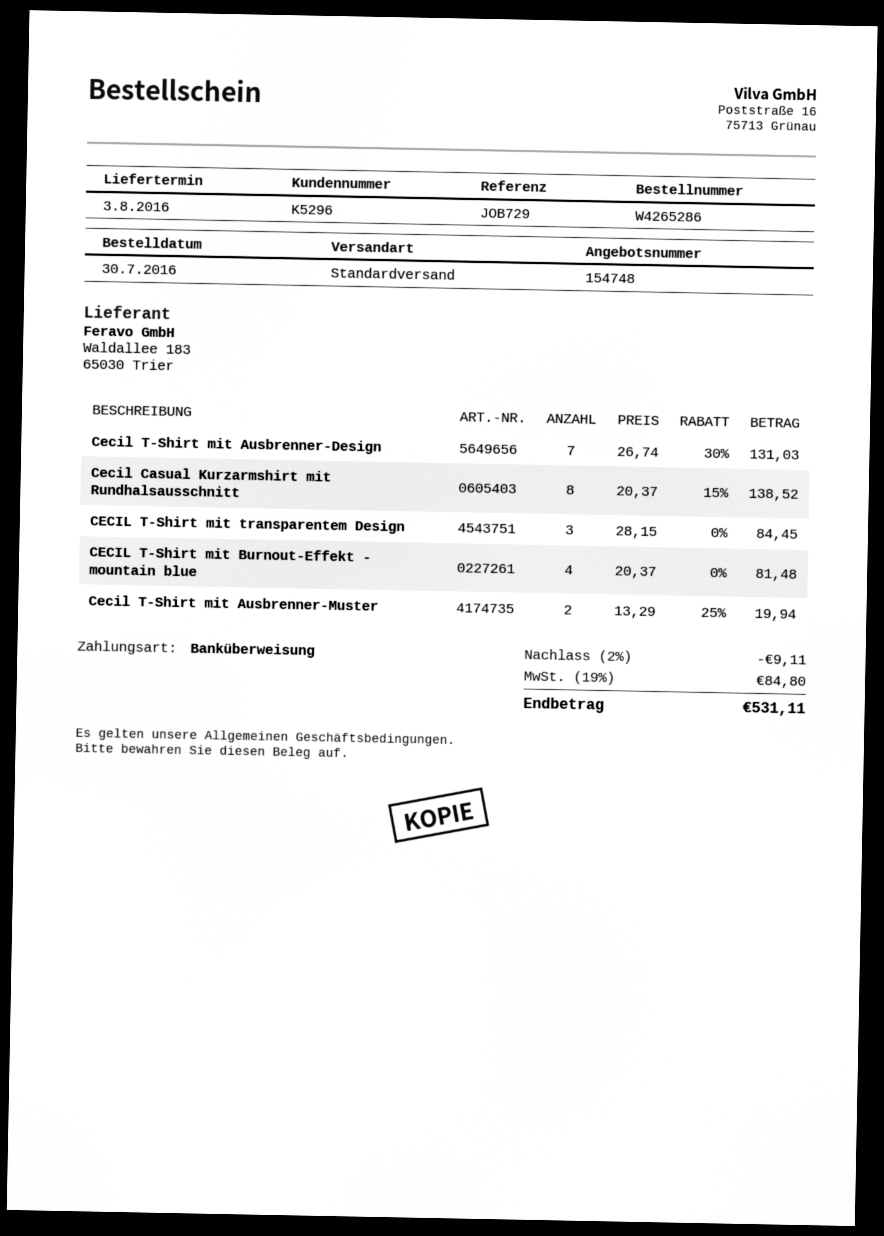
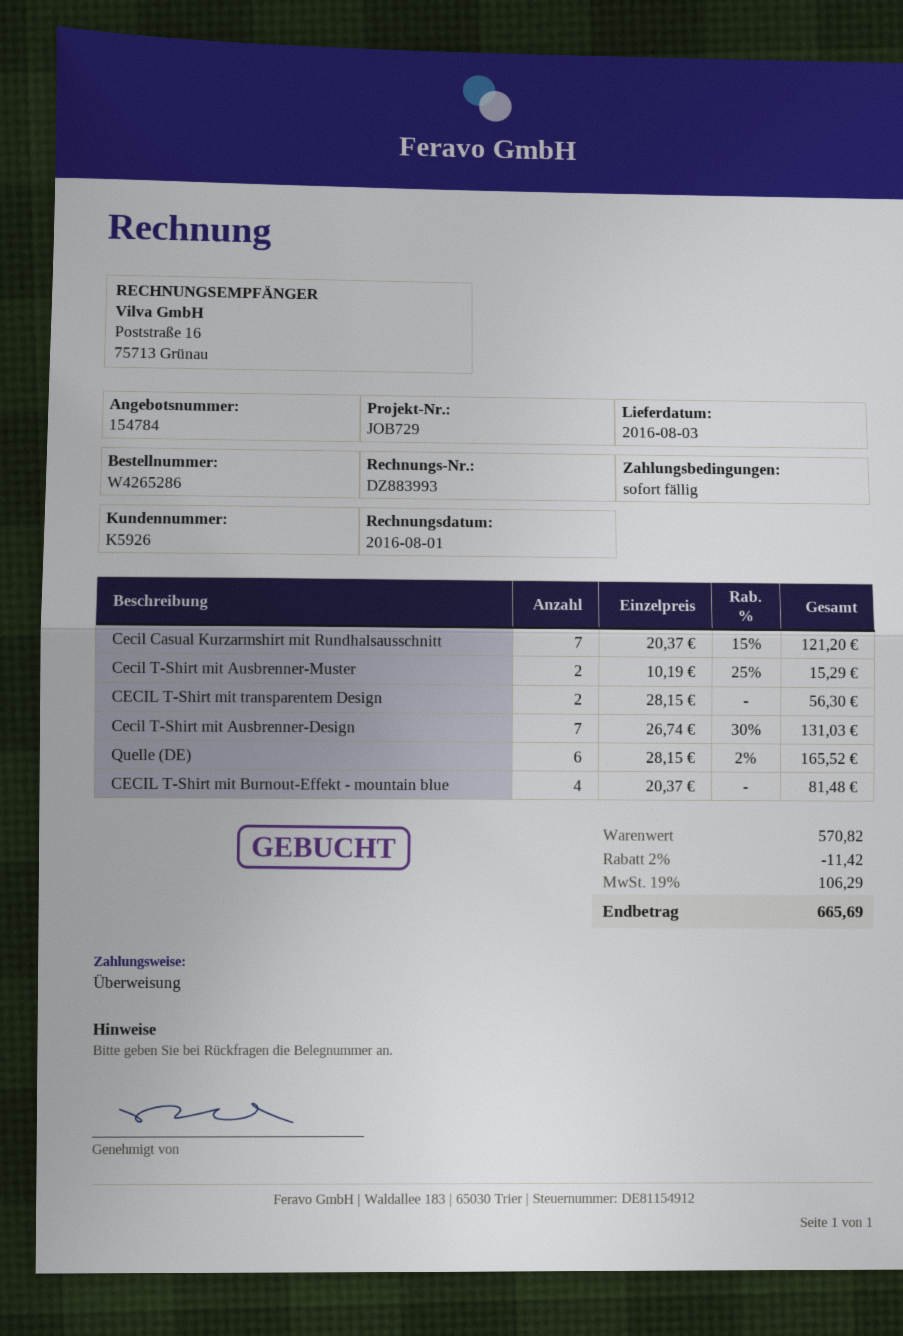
quote number: 154748 -> 154784
customer number: K5296 -> K5926
Cecil Casual Kurzarmshirt mit Rundhalsausschnitt: 8 x 20.37 - 15% = 138.52 -> 7 x 20.37 - 15% = 121.20
CECIL T-Shirt mit transparentem Design: 3 x 28.15 = 84.45 -> 2 x 28.15 = 56.30
Cecil T-Shirt mit Ausbrenner-Muster: 2 x 13.29 - 25% = 19.94 -> 2 x 10.19 - 25% = 15.29
Quelle (DE): none -> 6 x 28.15 - 2% = 165.52
discount: 2% = 9.11 -> 2% = 11.42
tax: 19% = 84.80 -> 19% = 106.29
total: 531.11 -> 665.69

